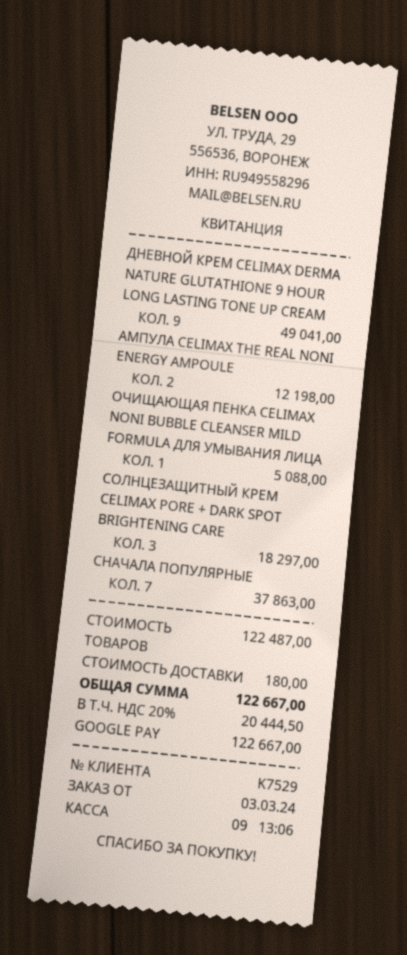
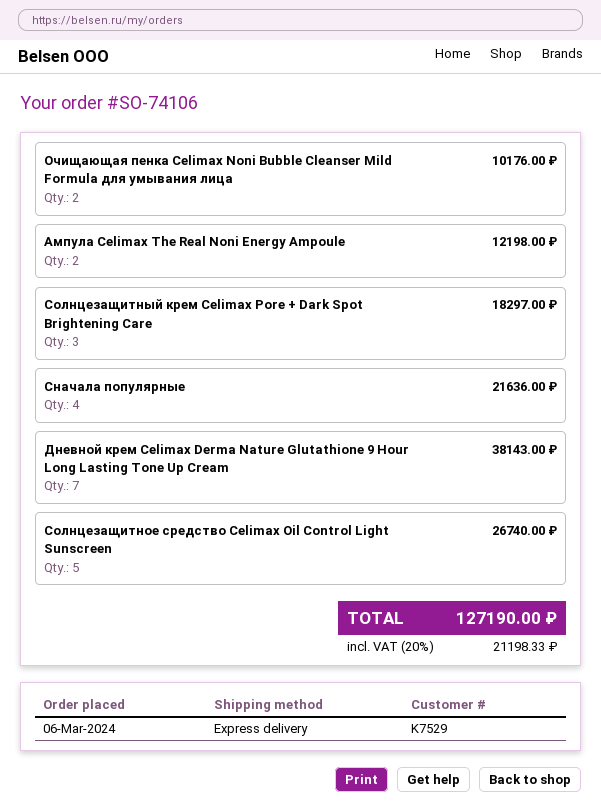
order date: 2024-03-03 -> 2024-03-06
ДНЕВНОЙ КРЕМ CELIMAX DERMA NATURE GLUTATHIONE 9 HOUR LONG LASTING TONE UP CREAM: 9 for 49041.00 -> 7 for 38143.00
ОЧИЩАЮЩАЯ ПЕНКА CELIMAX NONI BUBBLE CLEANSER MILD FORMULA ДЛЯ УМЫВАНИЯ ЛИЦА: 1 for 5088.00 -> 2 for 10176.00
СНАЧАЛА ПОПУЛЯРНЫЕ: 7 for 37863.00 -> 4 for 21636.00
Солнцезащитное средство Celimax Oil Control Light Sunscreen: none -> 5 for 26740.00
shipping: 180.00 -> none
tax: 20% = 20444.50 -> 20% = 21198.33
total: 122667.00 -> 127190.00

